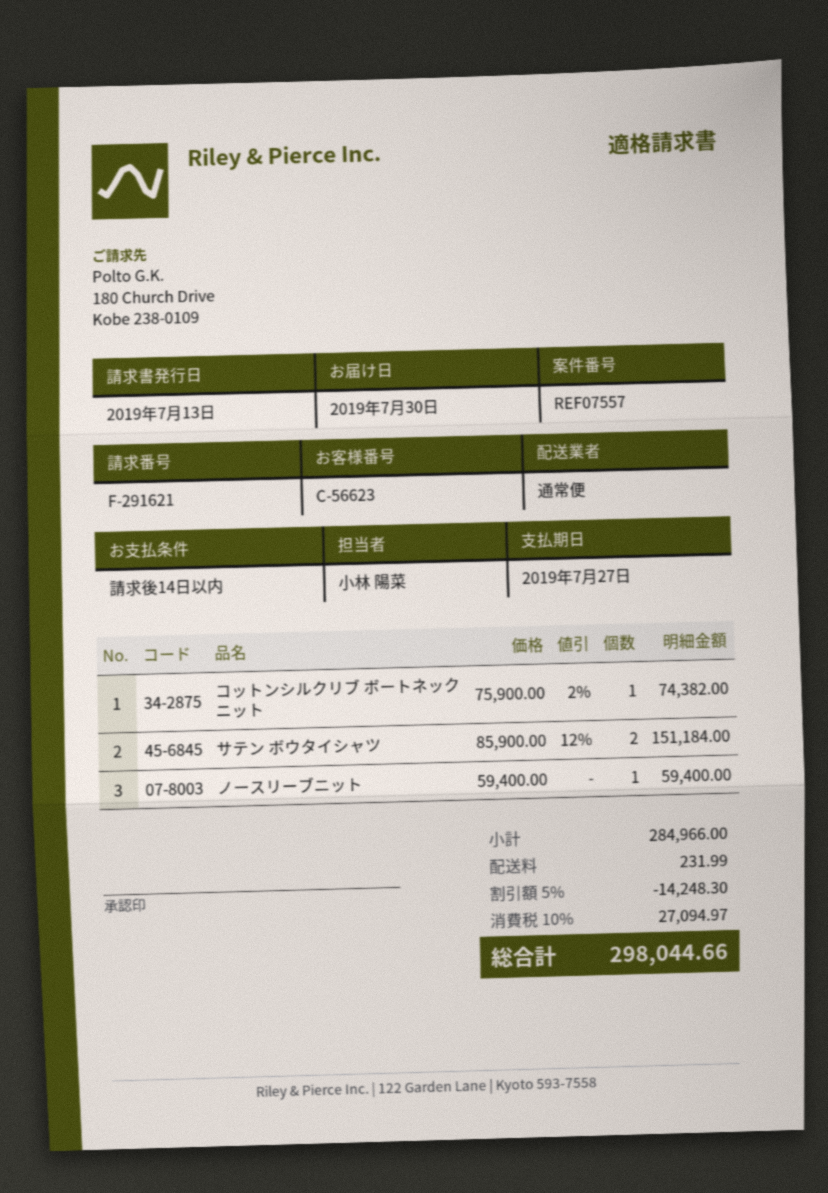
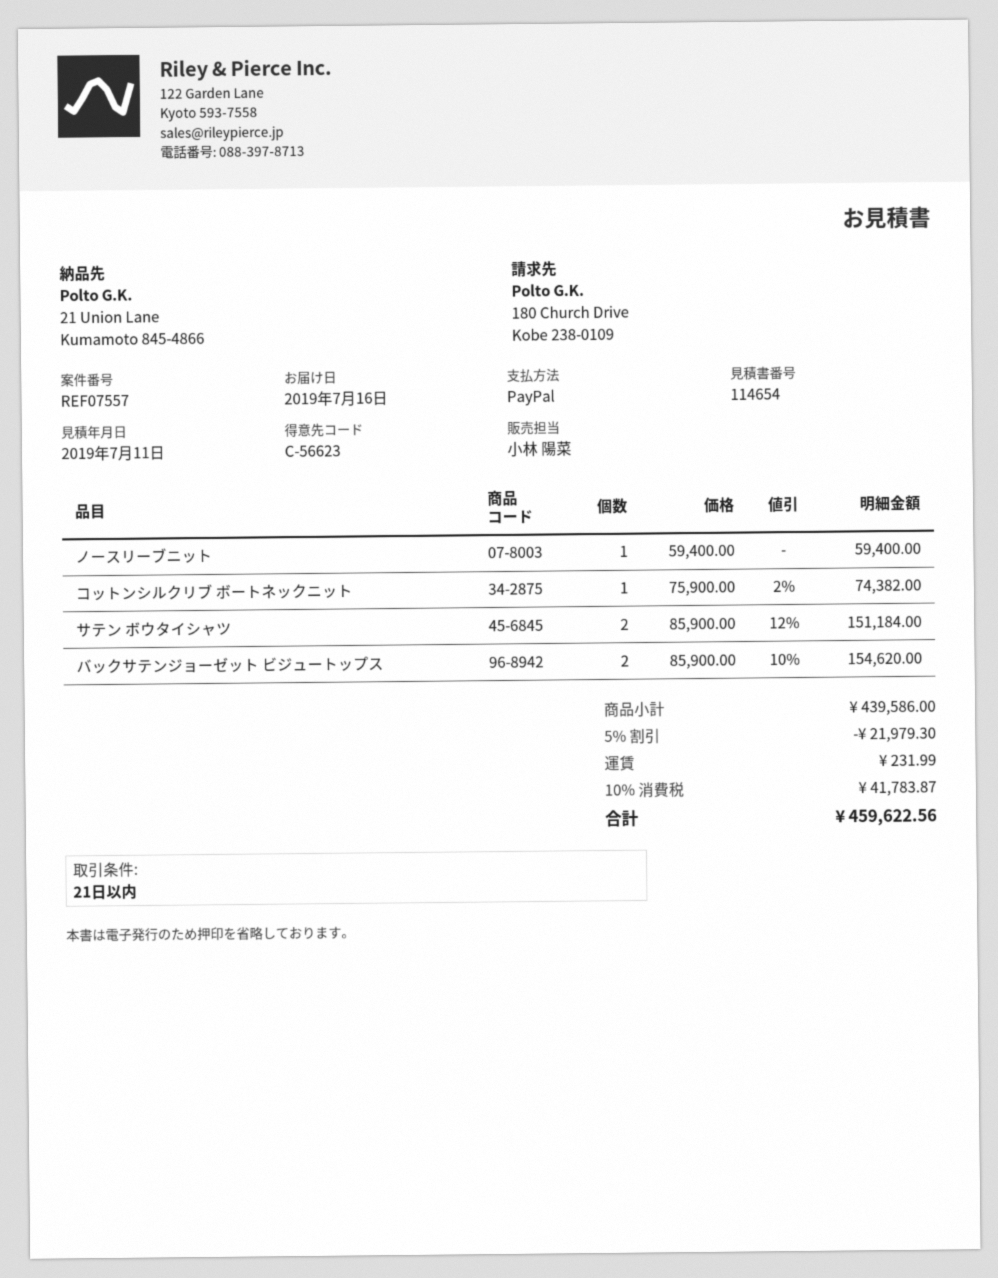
delivery date: 2019-07-30 -> 2019-07-16
payment terms: 14 days -> 21 days
バックサテンジョーゼット ビジュートップス: none -> 2 x 85900.00 - 10% = 154620.00
subtotal: 284966.00 -> 439586.00
discount: 5% = 14248.30 -> 5% = 21979.30
tax: 10% = 27094.97 -> 10% = 41783.87
total: 298044.66 -> 459622.56

